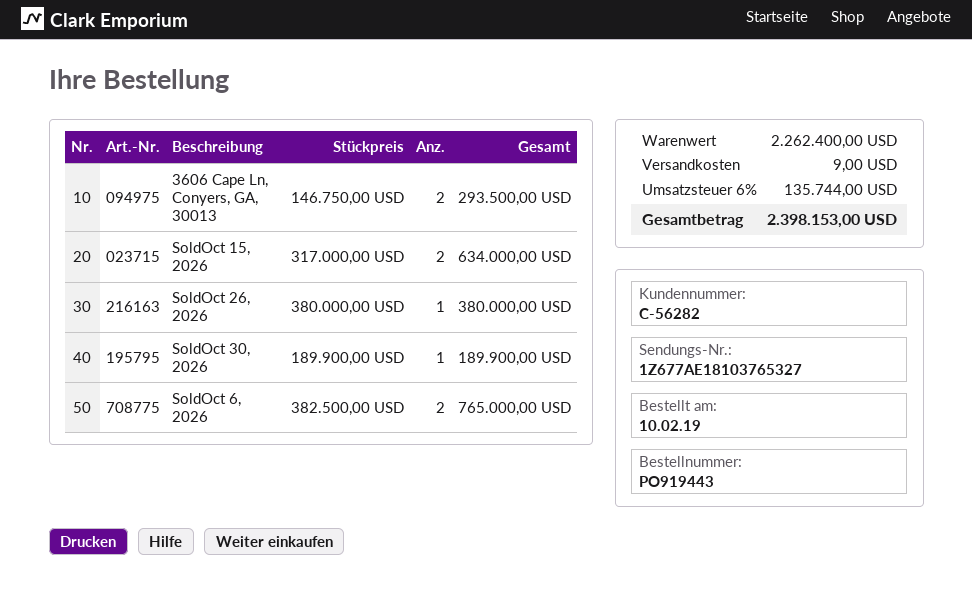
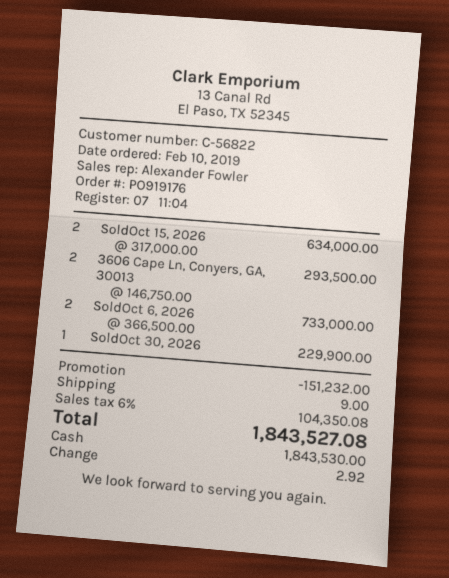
order number: PO919443 -> PO919176
customer number: C-56282 -> C-56822
SoldOct 26, 2026: 1 x 380000.00 = 380000.00 -> none
SoldOct 30, 2026: 1 x 189900.00 = 189900.00 -> 1 x 229900.00 = 229900.00
SoldOct 6, 2026: 2 x 382500.00 = 765000.00 -> 2 x 366500.00 = 733000.00
discount: none -> 151232.00
tax: 6% = 135744.00 -> 6% = 104350.08
total: 2398153.00 -> 1843527.08

